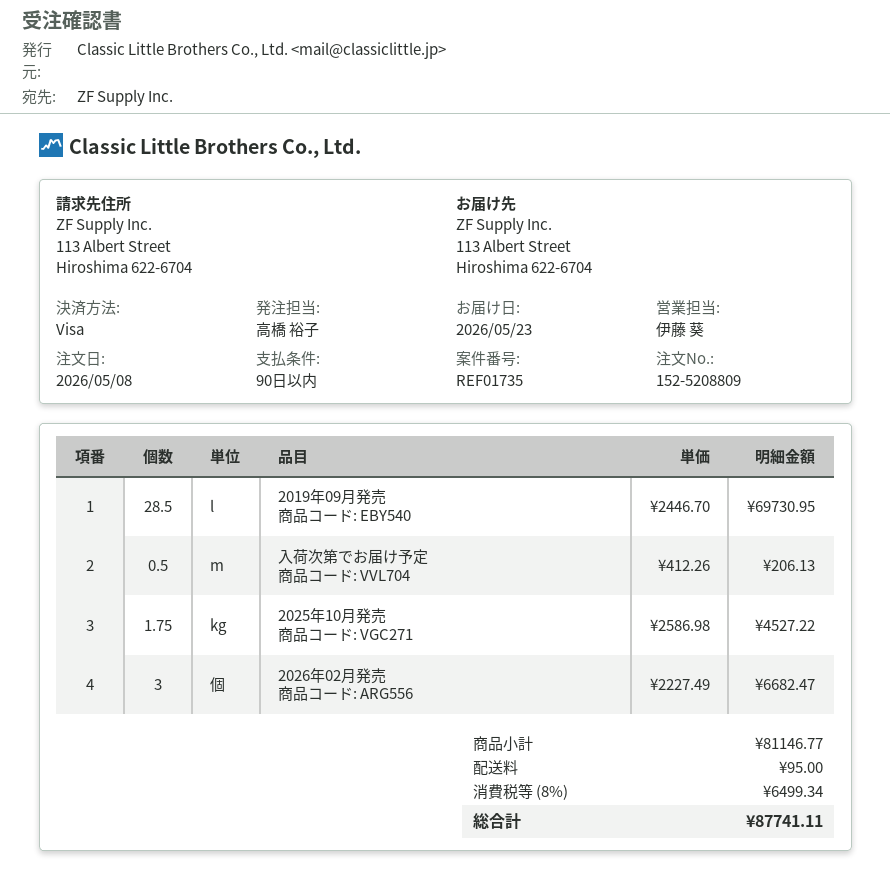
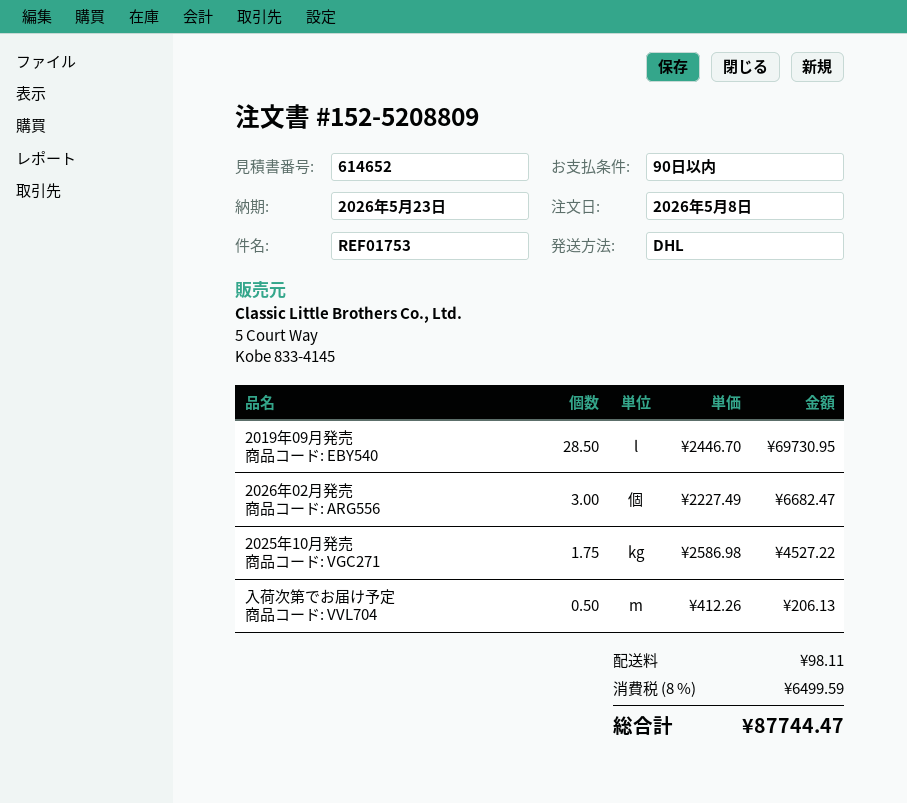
reference: REF01735 -> REF01753
shipping: 95.00 -> 98.11
tax: 8% = 6499.34 -> 8% = 6499.59
total: 87741.11 -> 87744.47

